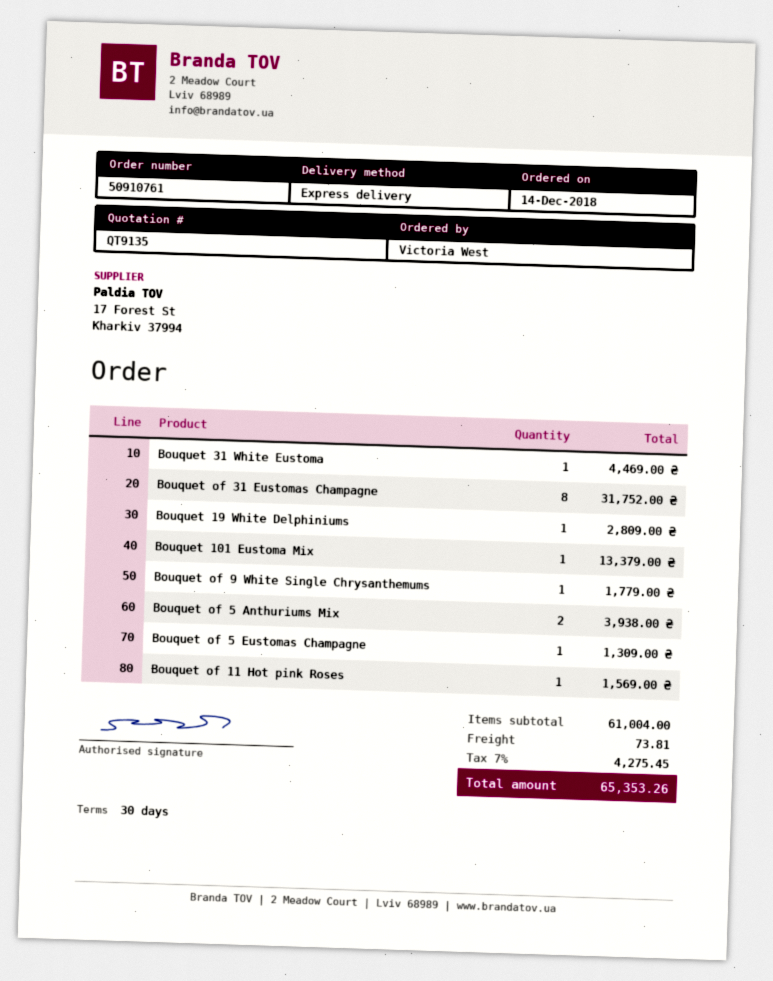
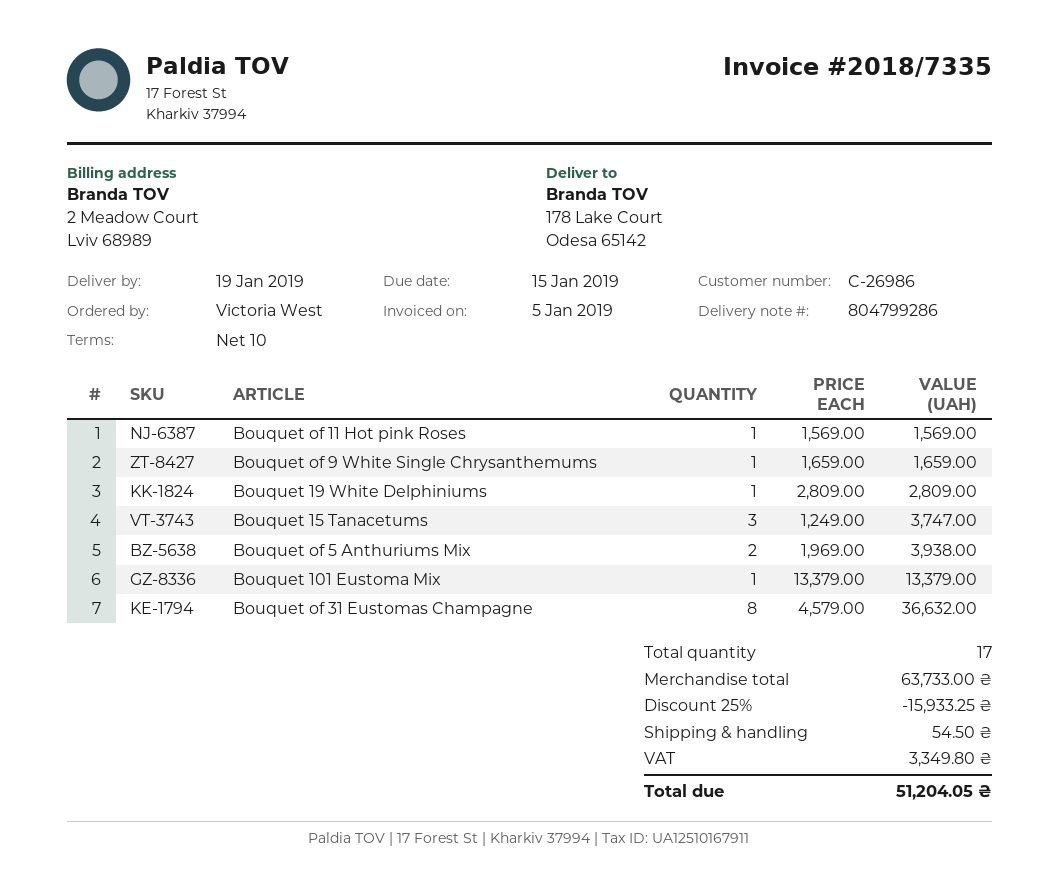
payment terms: 30 days -> 10 days
Bouquet 31 White Eustoma: 1 for 4469.00 -> none
Bouquet of 31 Eustomas Champagne: 8 for 31752.00 -> 8 for 36632.00
Bouquet of 9 White Single Chrysanthemums: 1 for 1779.00 -> 1 for 1659.00
Bouquet of 5 Eustomas Champagne: 1 for 1309.00 -> none
Bouquet 15 Tanacetums: none -> 3 for 3747.00
subtotal: 61004.00 -> 63733.00
discount: none -> 25% = 15933.25
shipping: 73.81 -> 54.50
tax: 4275.45 -> 3349.80
total: 65353.26 -> 51204.05

